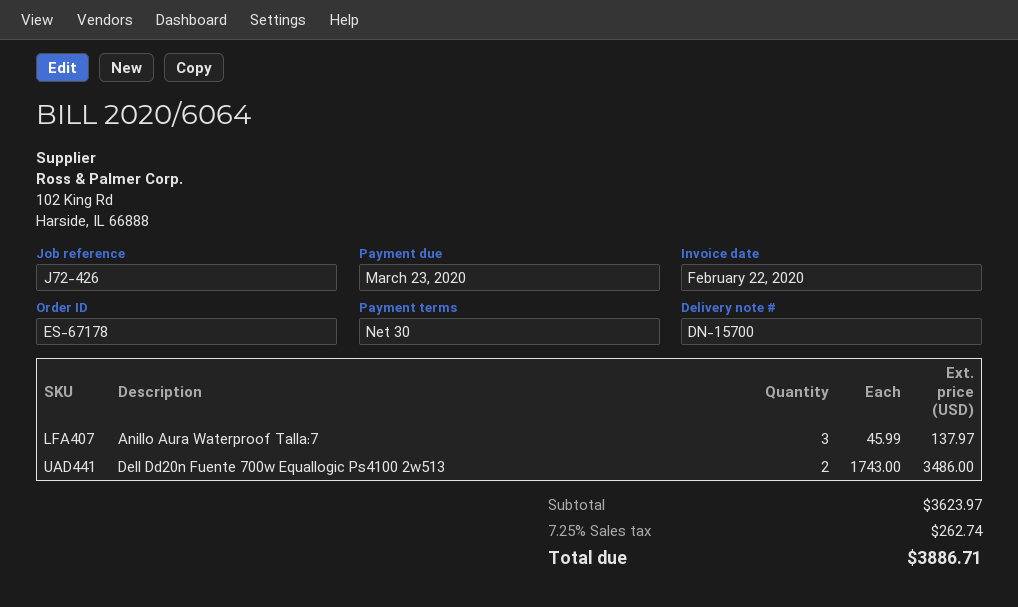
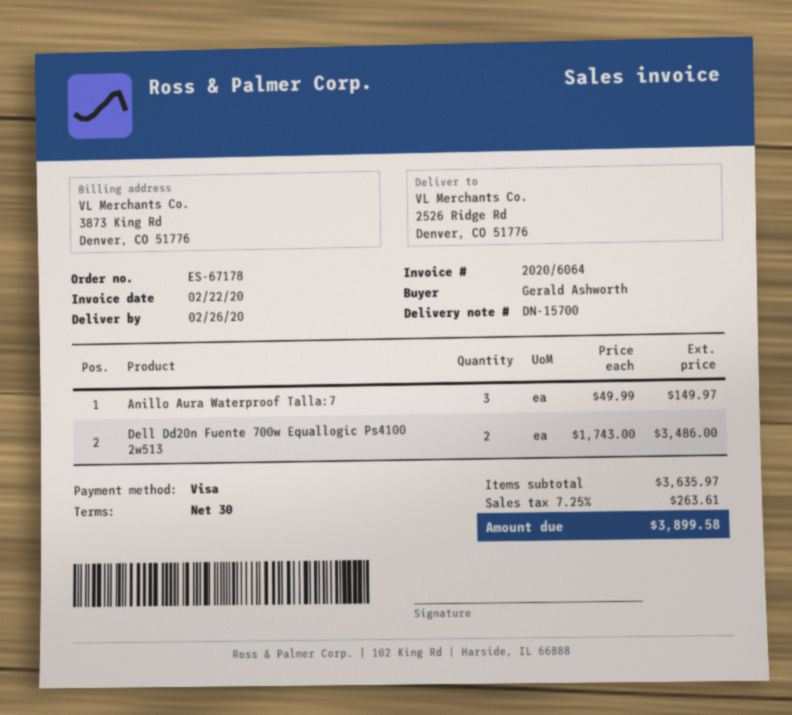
Anillo Aura Waterproof Talla:7: 3 x 45.99 = 137.97 -> 3 x 49.99 = 149.97
subtotal: 3623.97 -> 3635.97
tax: 7.25% = 262.74 -> 7.25% = 263.61
total: 3886.71 -> 3899.58

